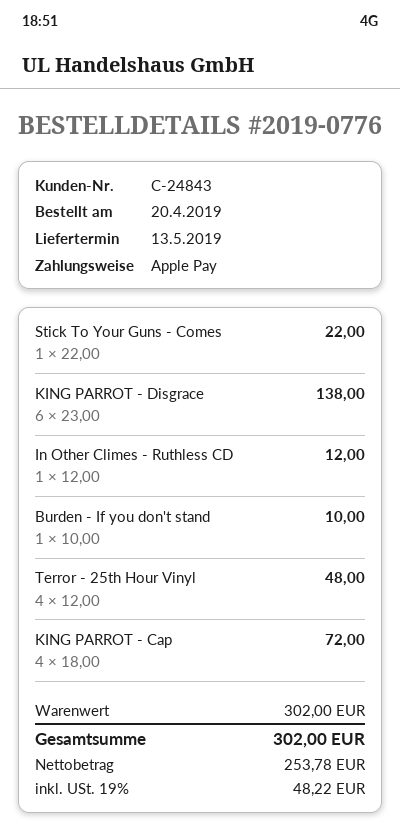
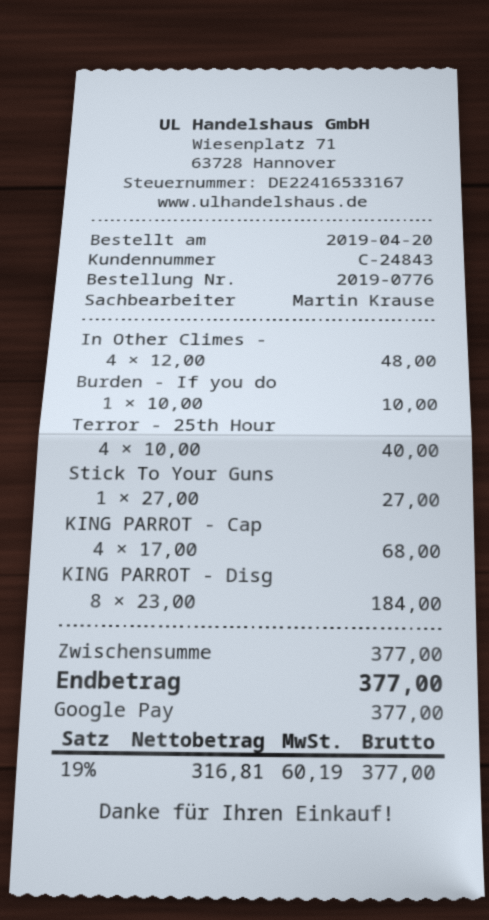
payment method: Apple Pay -> Google Pay
Stick To Your Guns - Comes: 1 x 22.00 = 22.00 -> 1 x 27.00 = 27.00
KING PARROT - Disgrace: 6 x 23.00 = 138.00 -> 8 x 23.00 = 184.00
In Other Climes - Ruthless CD: 1 x 12.00 = 12.00 -> 4 x 12.00 = 48.00
Terror - 25th Hour Vinyl: 4 x 12.00 = 48.00 -> 4 x 10.00 = 40.00
KING PARROT - Cap: 4 x 18.00 = 72.00 -> 4 x 17.00 = 68.00
subtotal: 302.00 -> 377.00
net: 253.78 -> 316.81
tax: 19% = 48.22 -> 19% = 60.19
total: 302.00 -> 377.00

